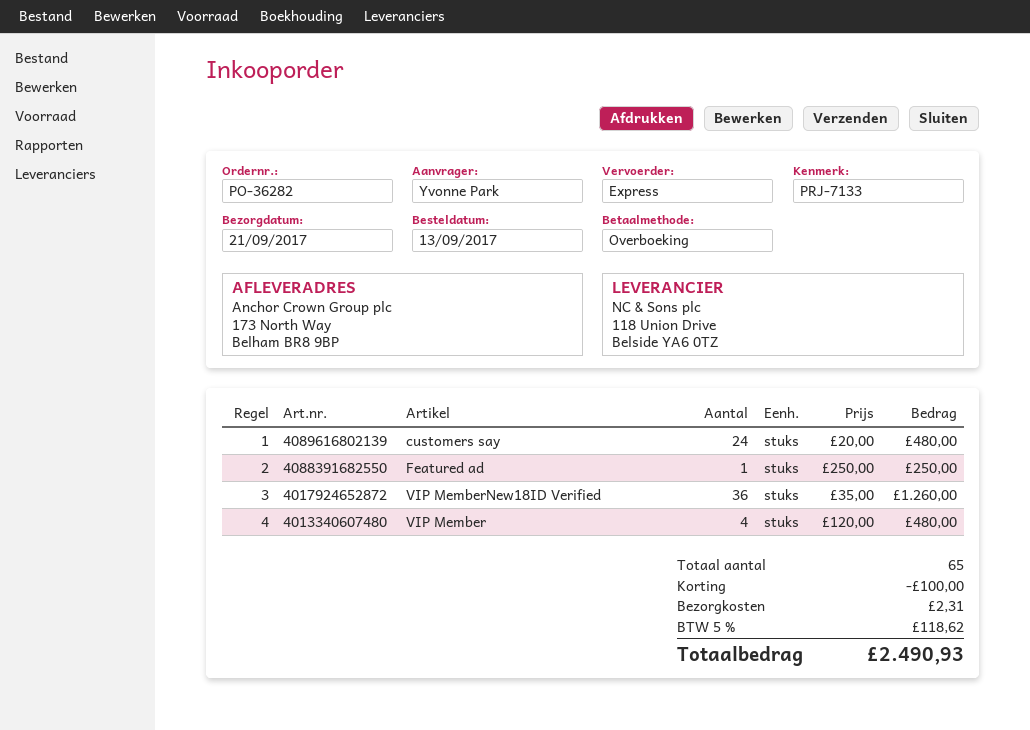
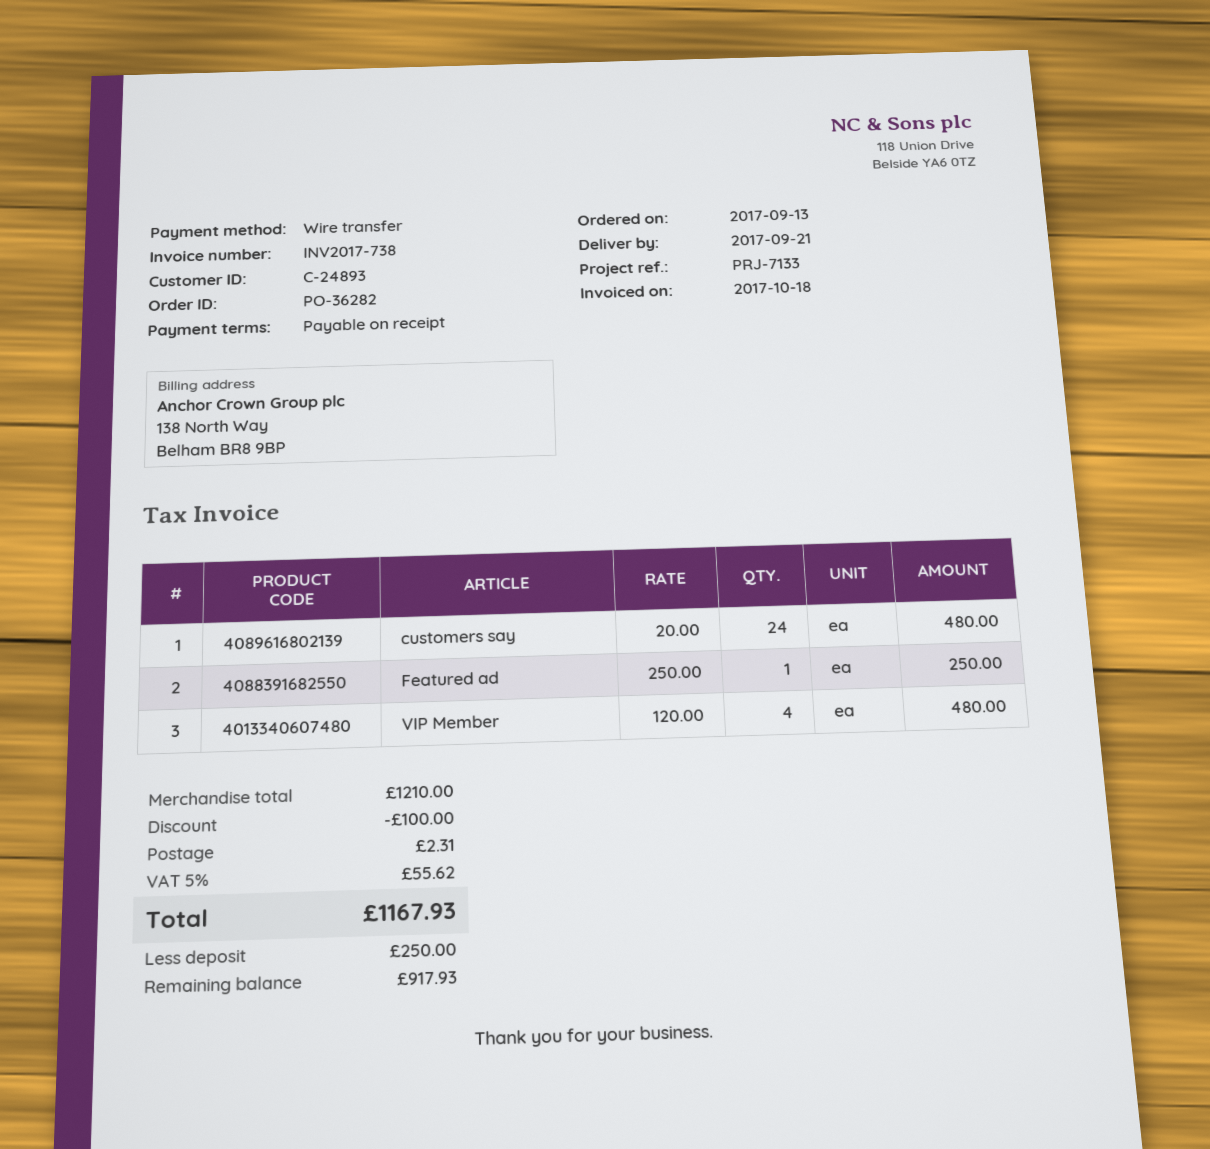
VIP MemberNew18ID Verified: 36 x 35.00 = 1260.00 -> none
tax: 5% = 118.62 -> 5% = 55.62
total: 2490.93 -> 1167.93

